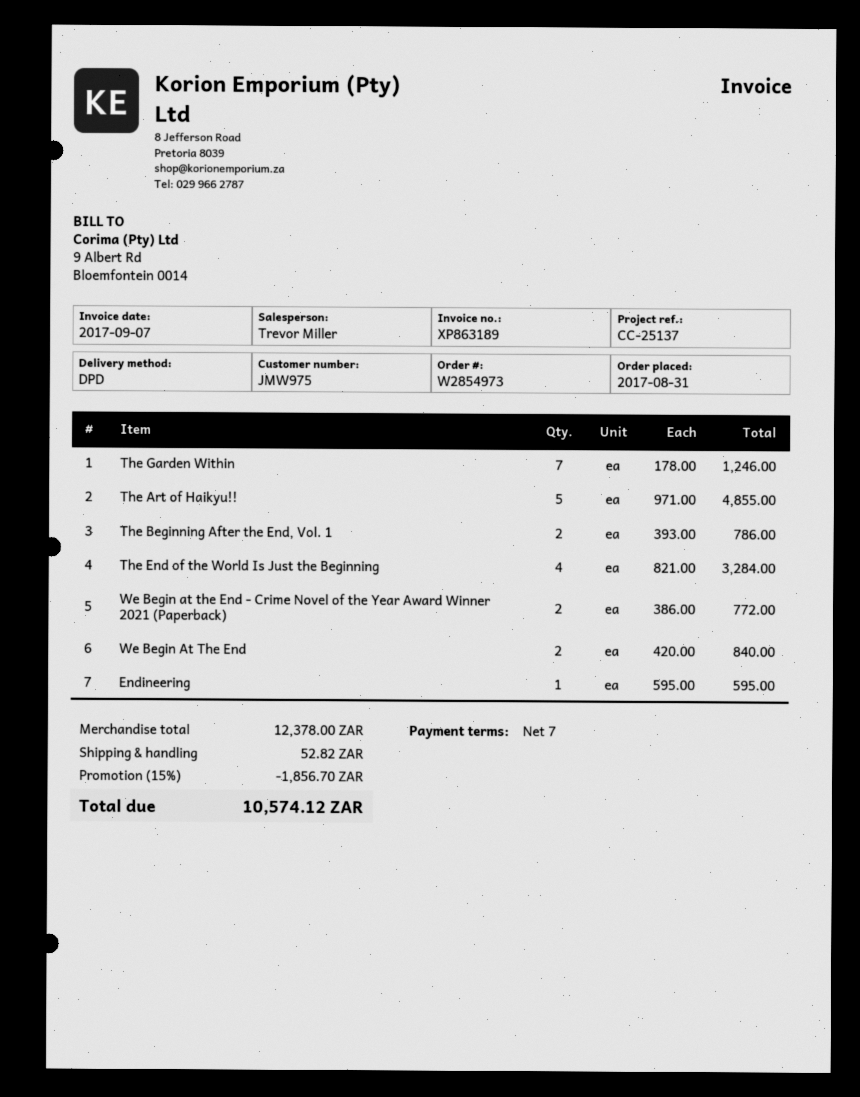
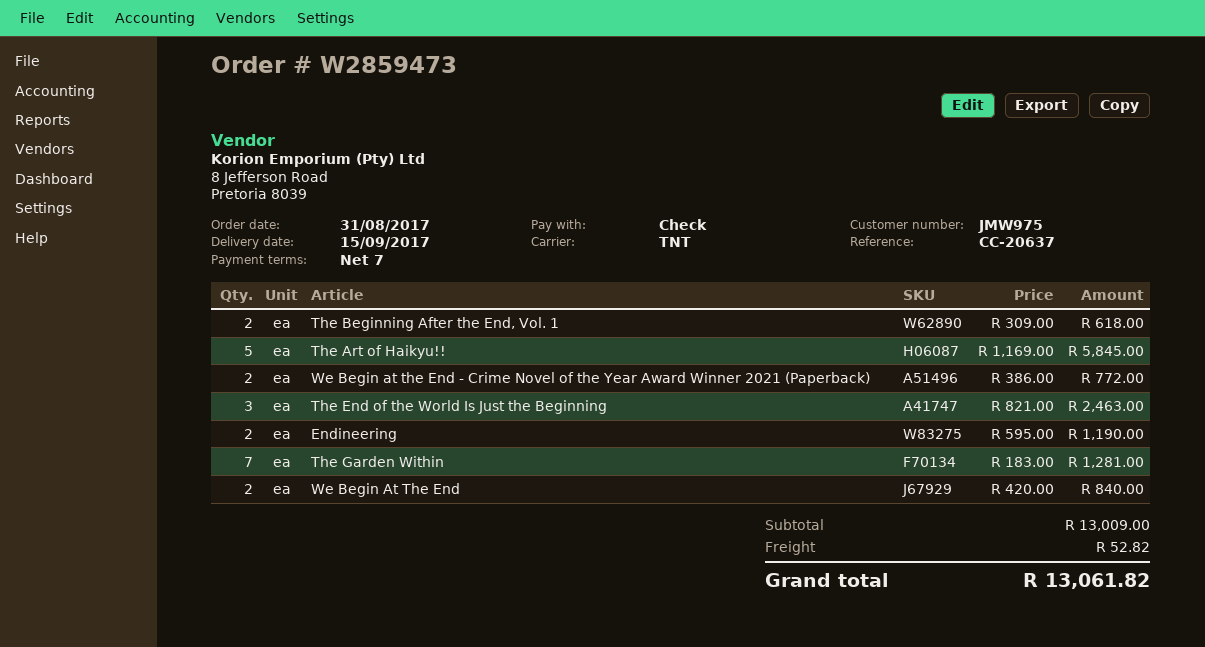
order number: W2854973 -> W2859473
reference: CC-25137 -> CC-20637
shipping method: DPD -> TNT
The Garden Within: 7 x 178.00 = 1246.00 -> 7 x 183.00 = 1281.00
The Art of Haikyu!!: 5 x 971.00 = 4855.00 -> 5 x 1169.00 = 5845.00
The Beginning After the End, Vol. 1: 2 x 393.00 = 786.00 -> 2 x 309.00 = 618.00
The End of the World Is Just the Beginning: 4 x 821.00 = 3284.00 -> 3 x 821.00 = 2463.00
Endineering: 1 x 595.00 = 595.00 -> 2 x 595.00 = 1190.00
subtotal: 12378.00 -> 13009.00
discount: 15% = 1856.70 -> none
total: 10574.12 -> 13061.82

